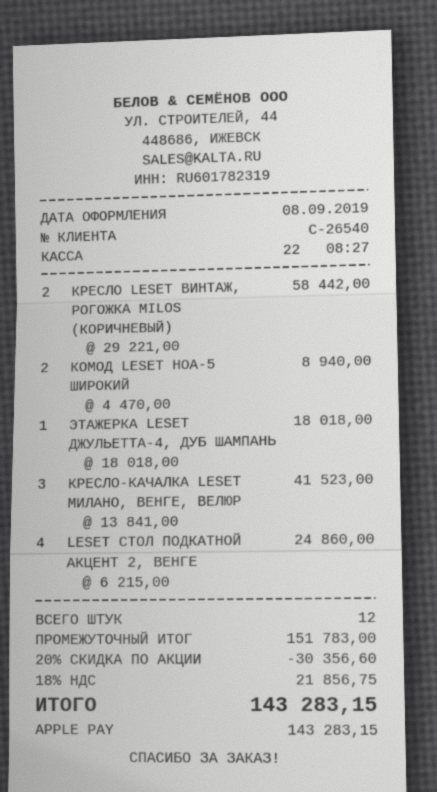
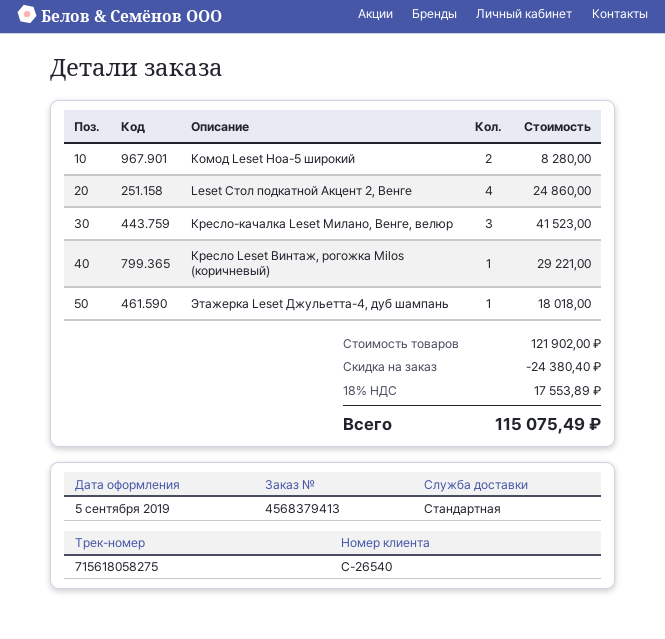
order date: 2019-09-08 -> 2019-09-05
КРЕСЛО LESET ВИНТАЖ, РОГОЖКА MILOS (КОРИЧНЕВЫЙ): 2 for 58442.00 -> 1 for 29221.00
КОМОД LESET НОА-5 ШИРОКИЙ: 2 for 8940.00 -> 2 for 8280.00
subtotal: 151783.00 -> 121902.00
discount: 30356.60 -> 24380.40
tax: 18% = 21856.75 -> 18% = 17553.89
total: 143283.15 -> 115075.49

